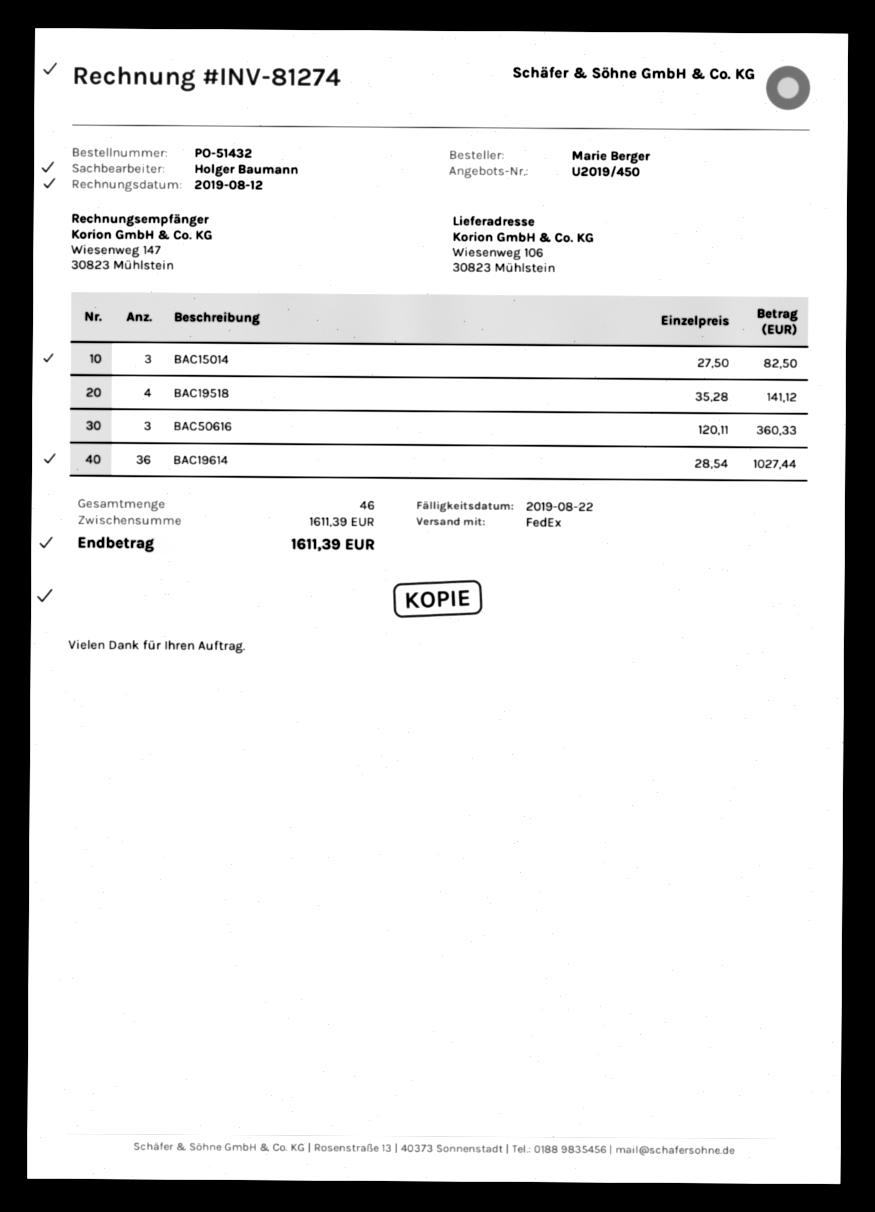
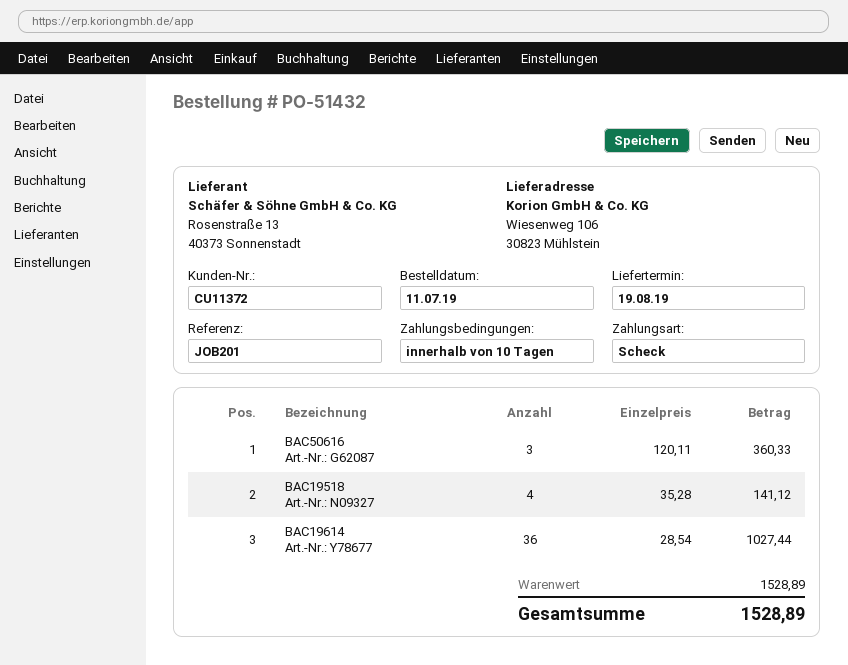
BAC15014: 3 x 27.50 = 82.50 -> none
subtotal: 1611.39 -> 1528.89
total: 1611.39 -> 1528.89

